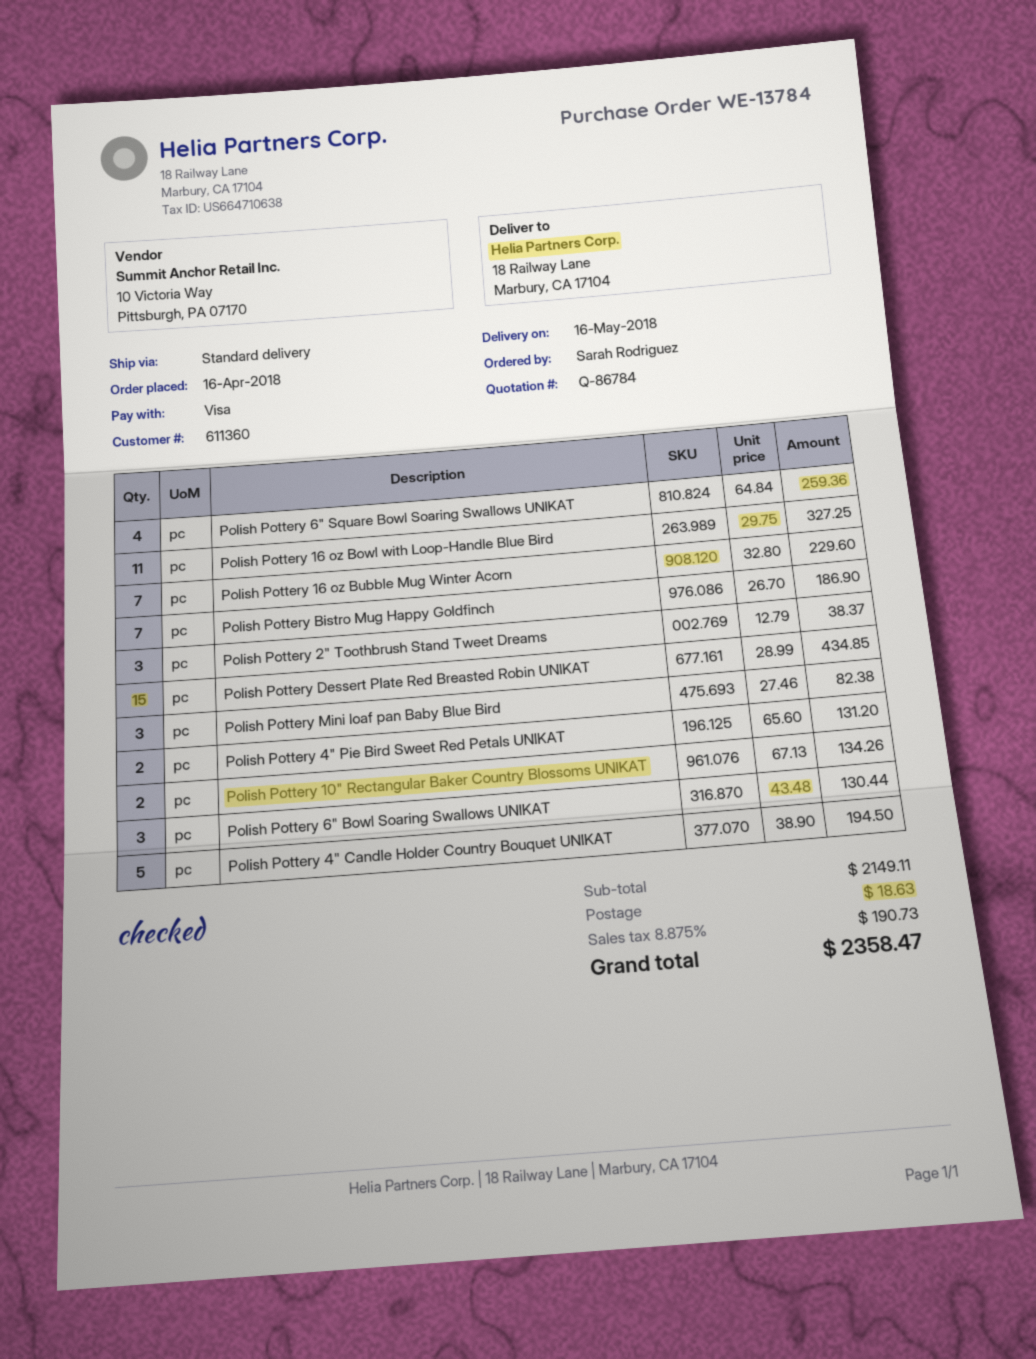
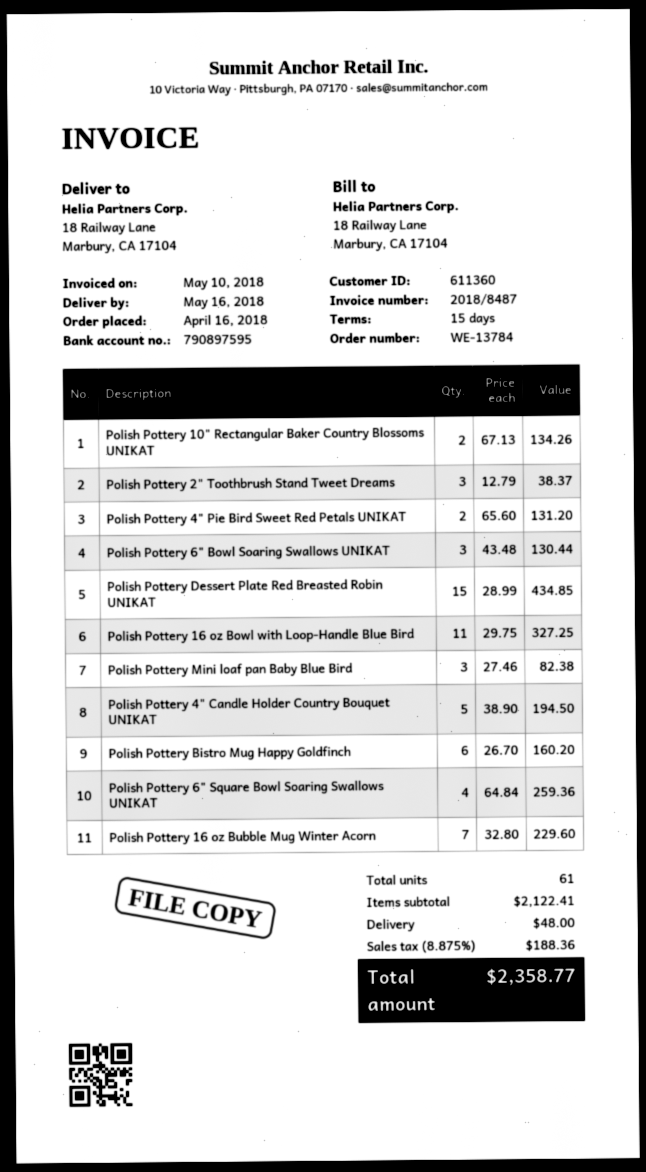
Polish Pottery Bistro Mug Happy Goldfinch: 7 x 26.70 = 186.90 -> 6 x 26.70 = 160.20
subtotal: 2149.11 -> 2122.41
shipping: 18.63 -> 48.00
tax: 8.875% = 190.73 -> 8.875% = 188.36
total: 2358.47 -> 2358.77

